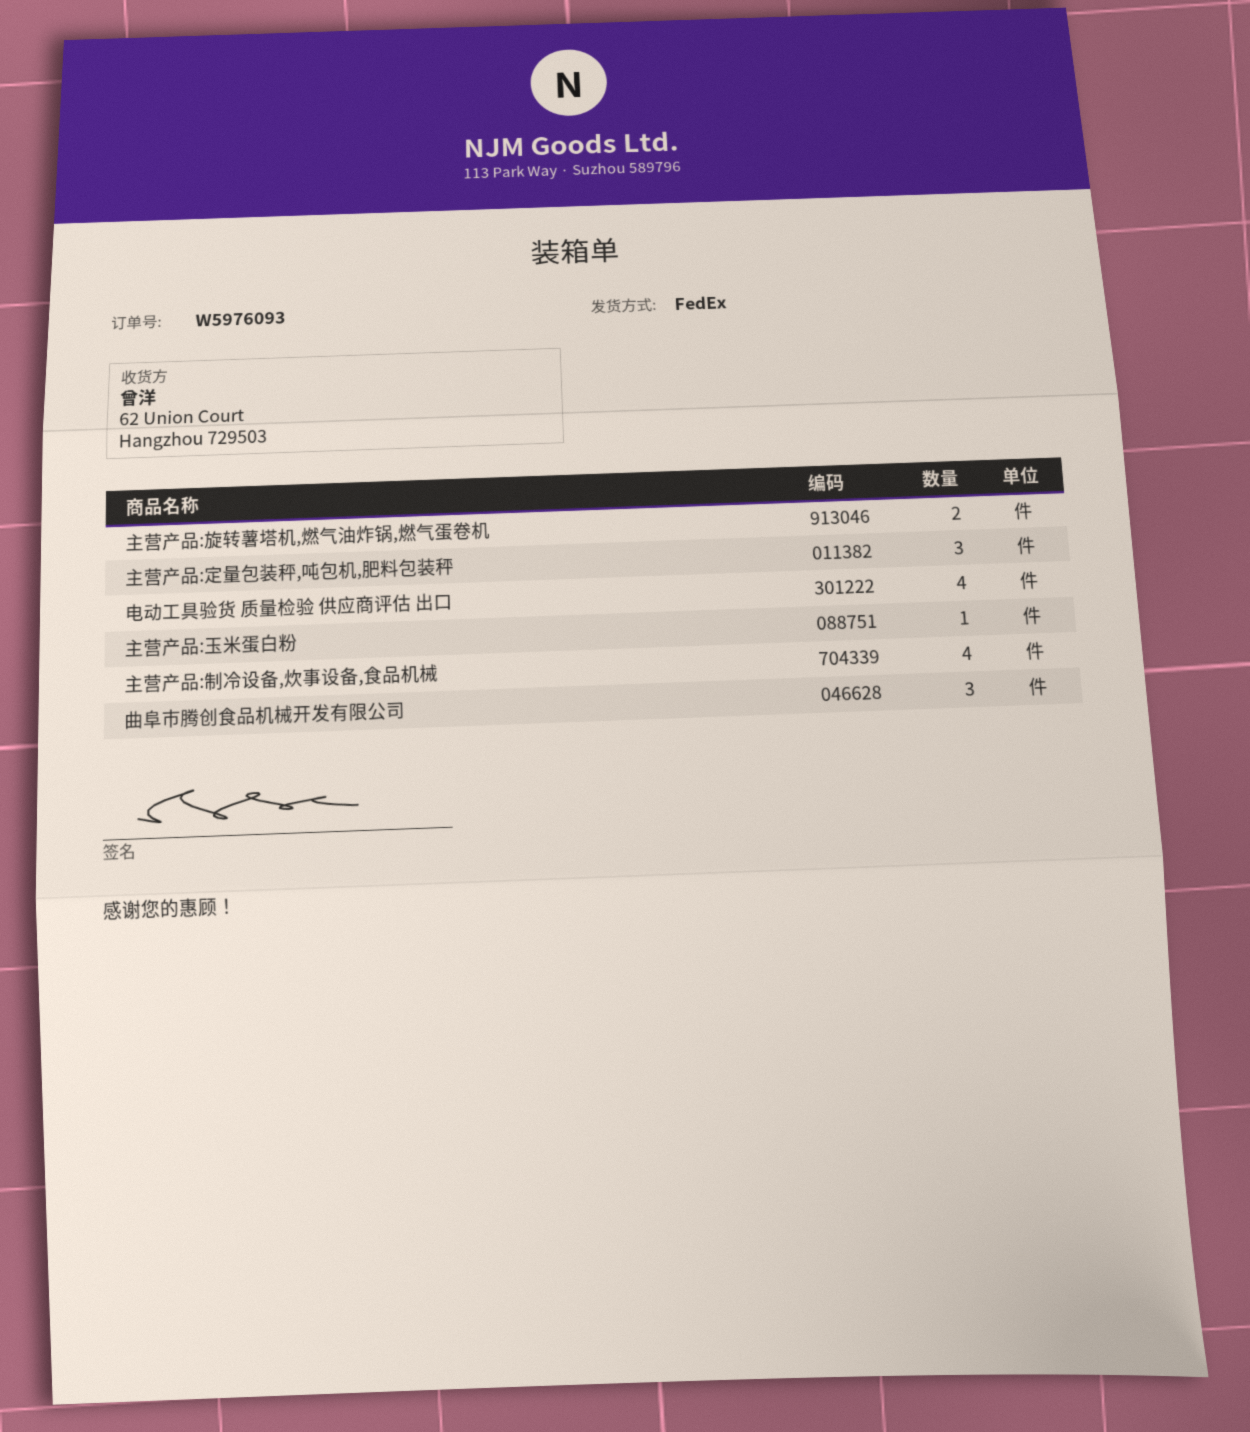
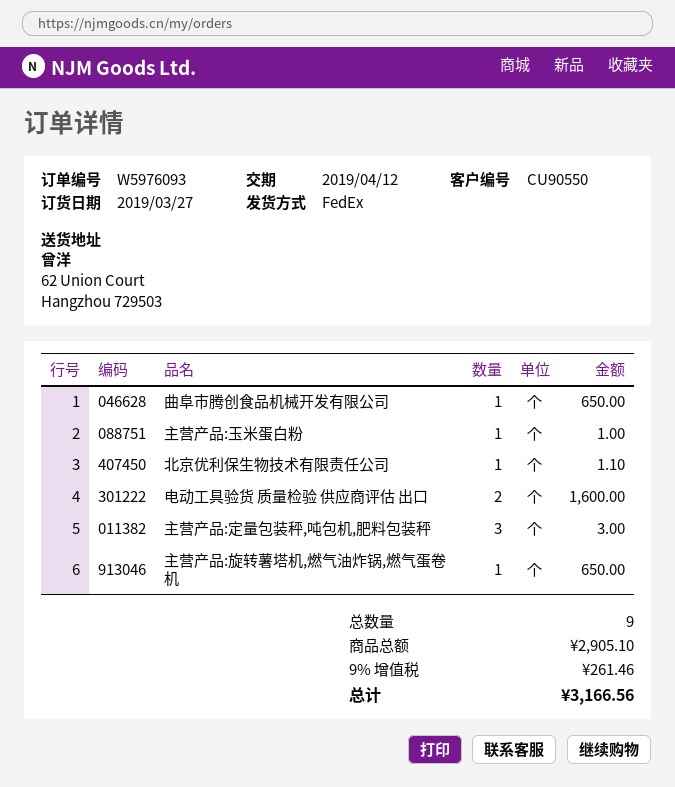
主营产品:旋转薯塔机,燃气油炸锅,燃气蛋卷机: 2 -> 1
电动工具验货 质量检验 供应商评估 出口: 4 -> 2
主营产品:制冷设备,炊事设备,食品机械: 4 -> none
曲阜市腾创食品机械开发有限公司: 3 -> 1
北京优利保生物技术有限责任公司: none -> 1

